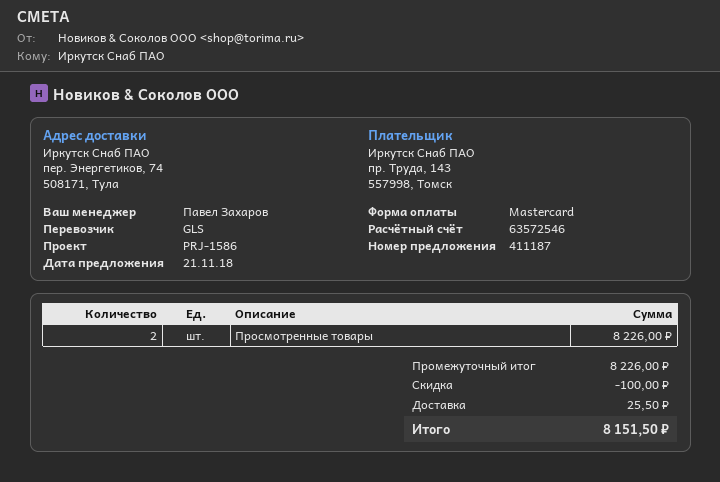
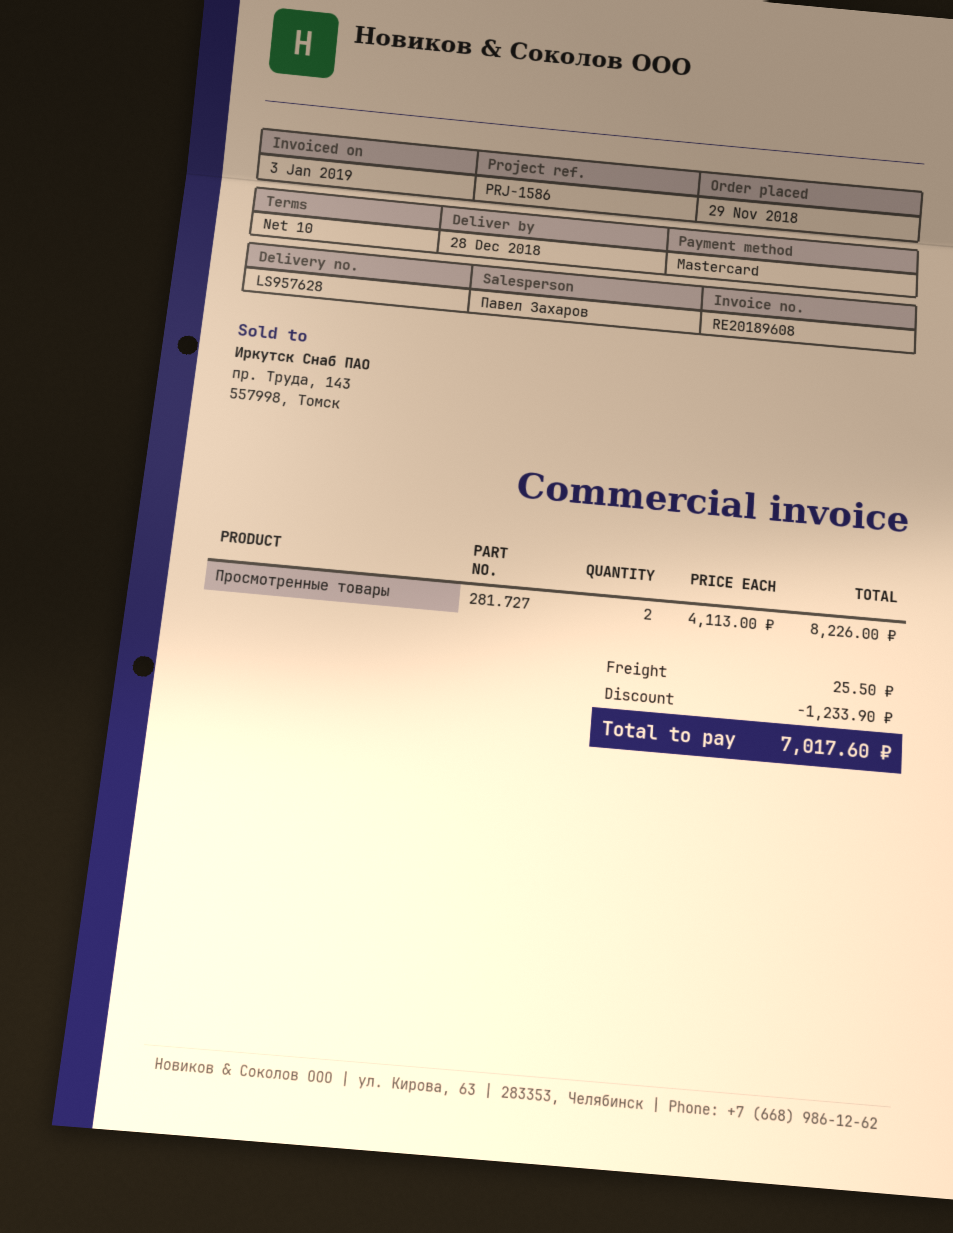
discount: 100.00 -> 1233.90
total: 8151.50 -> 7017.60

